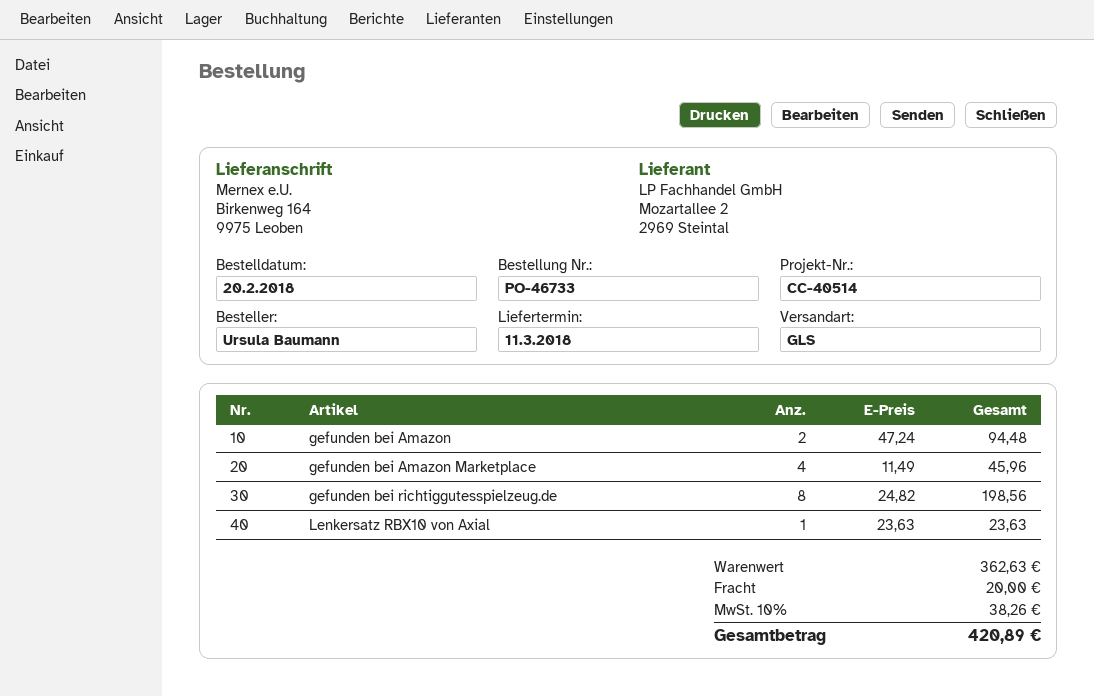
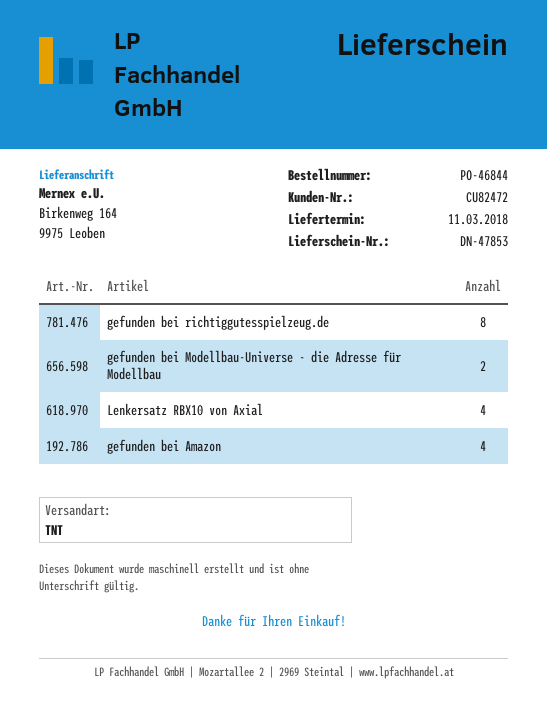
order number: PO-46733 -> PO-46844
shipping method: GLS -> TNT
gefunden bei Amazon: 2 -> 4
gefunden bei Amazon Marketplace: 4 -> none
Lenkersatz RBX10 von Axial: 1 -> 4
gefunden bei Modellbau-Universe - die Adresse für Modellbau: none -> 2

